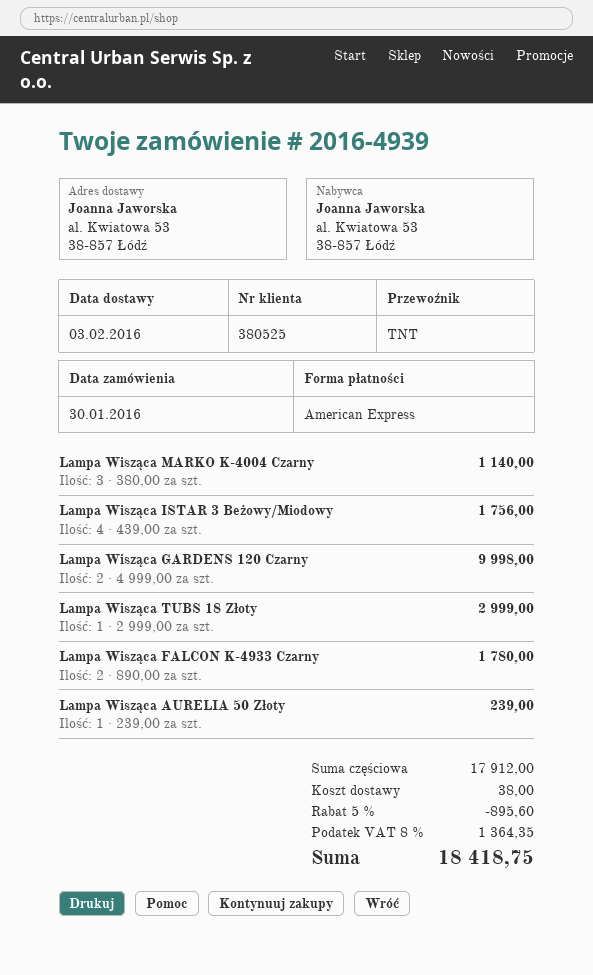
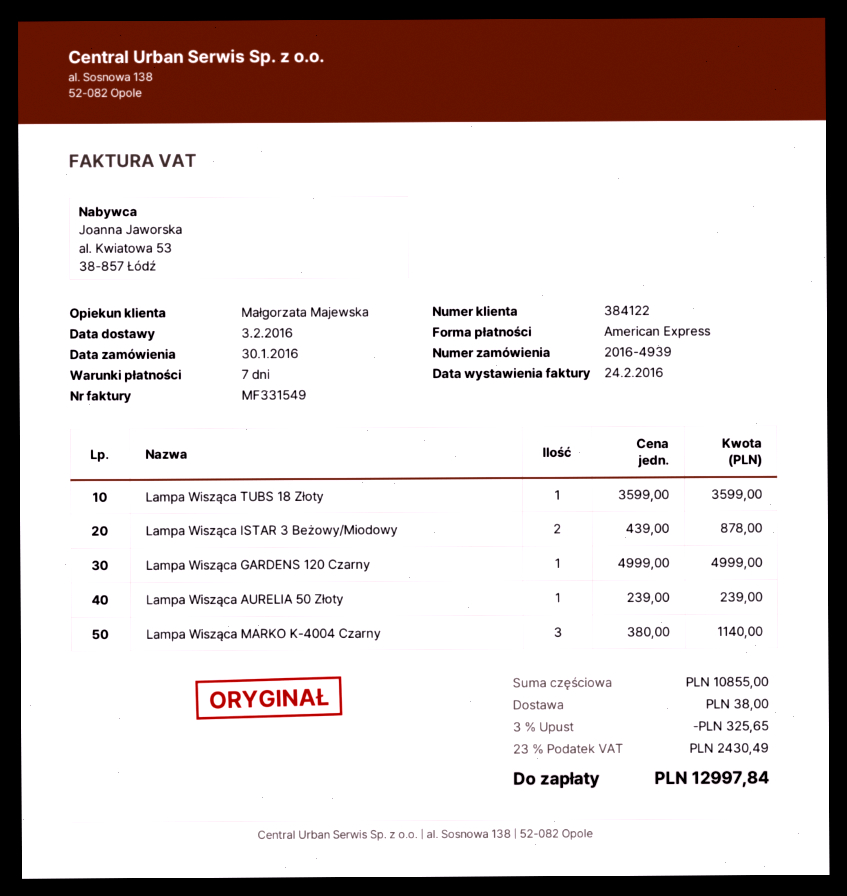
customer number: 380525 -> 384122
Lampa Wisząca ISTAR 3 Beżowy/Miodowy: 4 x 439.00 = 1756.00 -> 2 x 439.00 = 878.00
Lampa Wisząca GARDENS 120 Czarny: 2 x 4999.00 = 9998.00 -> 1 x 4999.00 = 4999.00
Lampa Wisząca TUBS 18 Złoty: 1 x 2999.00 = 2999.00 -> 1 x 3599.00 = 3599.00
Lampa Wisząca FALCON K-4933 Czarny: 2 x 890.00 = 1780.00 -> none
subtotal: 17912.00 -> 10855.00
discount: 5% = 895.60 -> 3% = 325.65
tax: 8% = 1364.35 -> 23% = 2430.49
total: 18418.75 -> 12997.84

